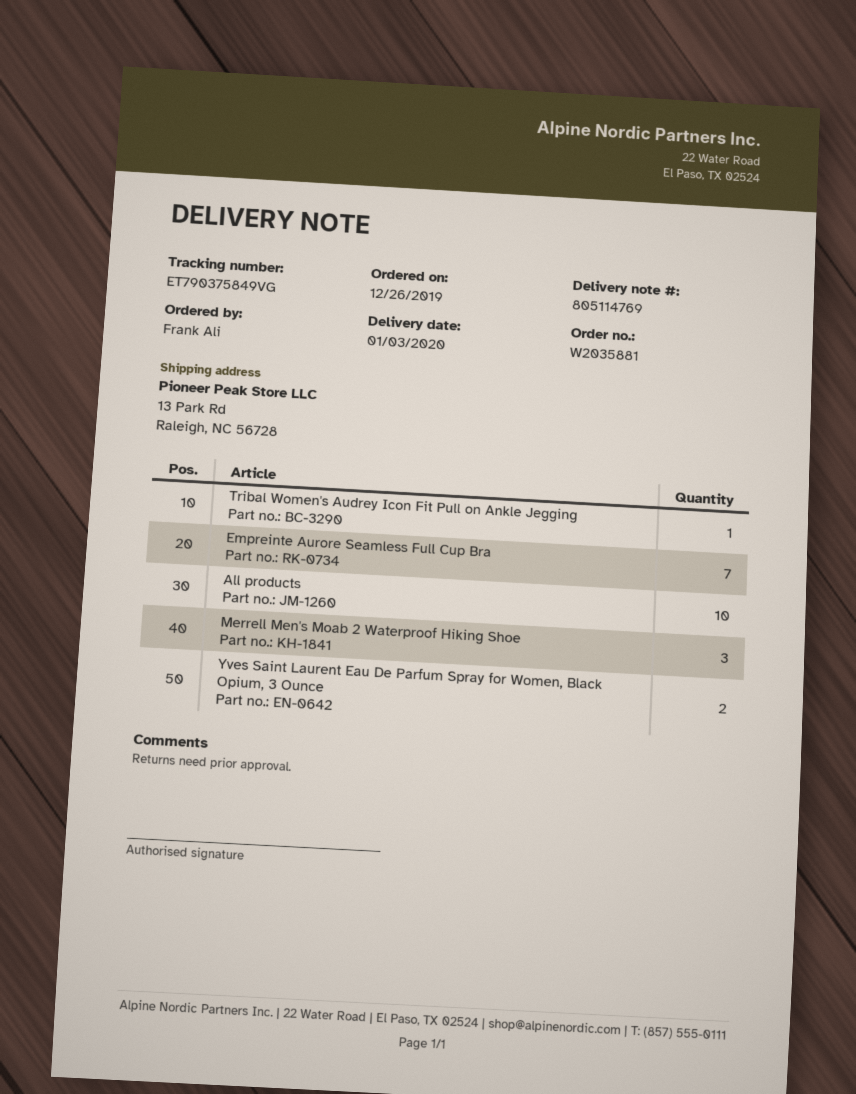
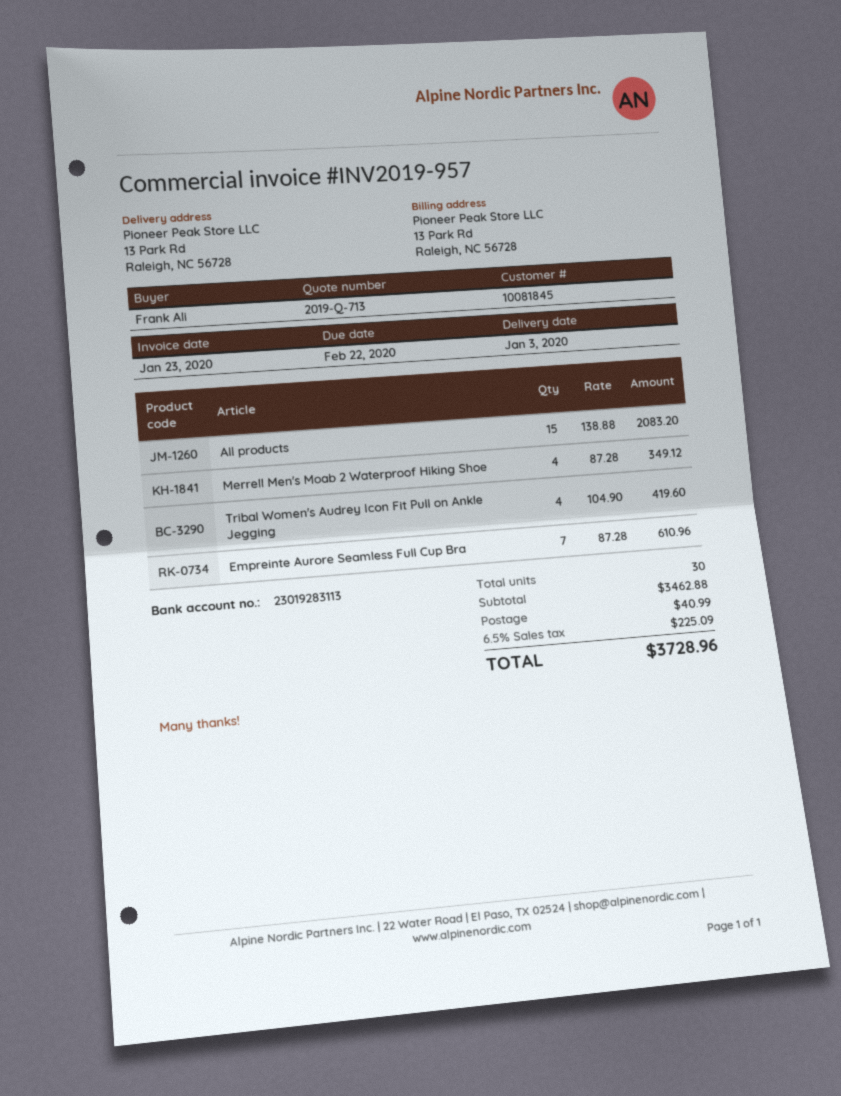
Tribal Women's Audrey Icon Fit Pull on Ankle Jegging: 1 -> 4
All products: 10 -> 15
Merrell Men's Moab 2 Waterproof Hiking Shoe: 3 -> 4
Yves Saint Laurent Eau De Parfum Spray for Women, Black Opium, 3 Ounce: 2 -> none

